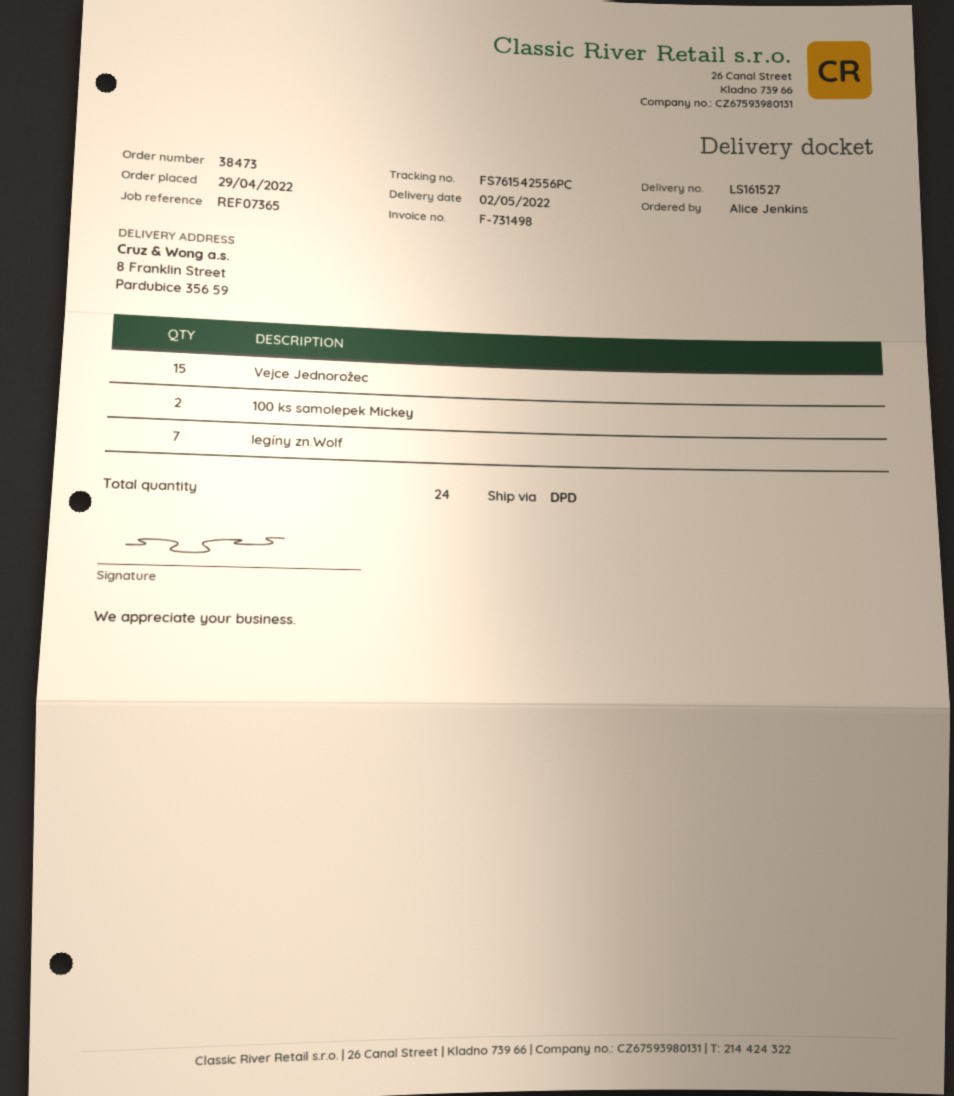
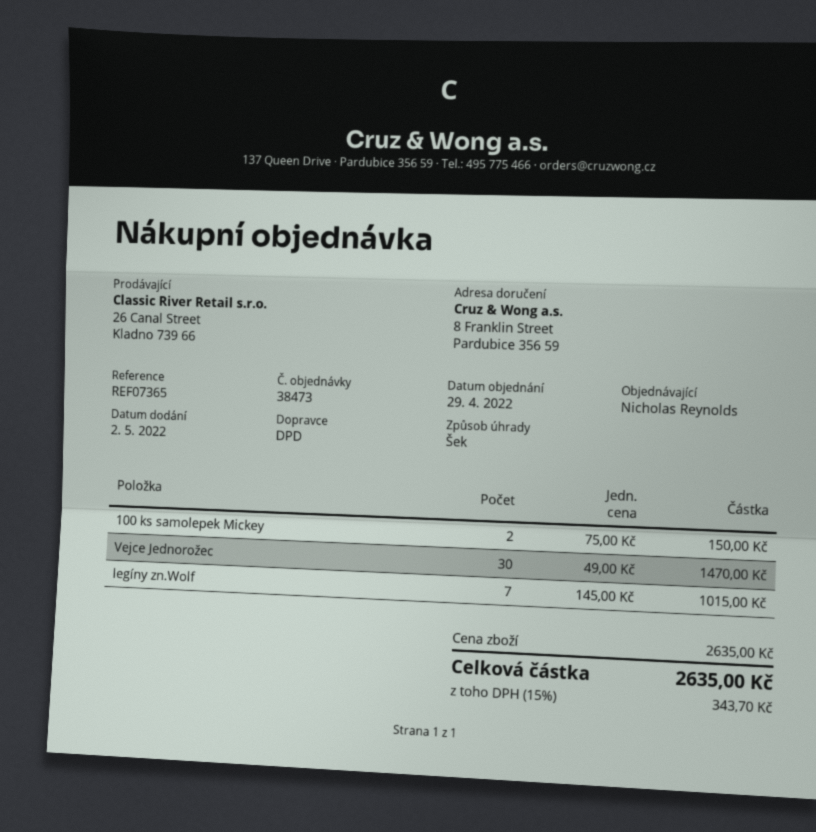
ordered by: Alice Jenkins -> Nicholas Reynolds
Vejce Jednorožec: 15 -> 30

